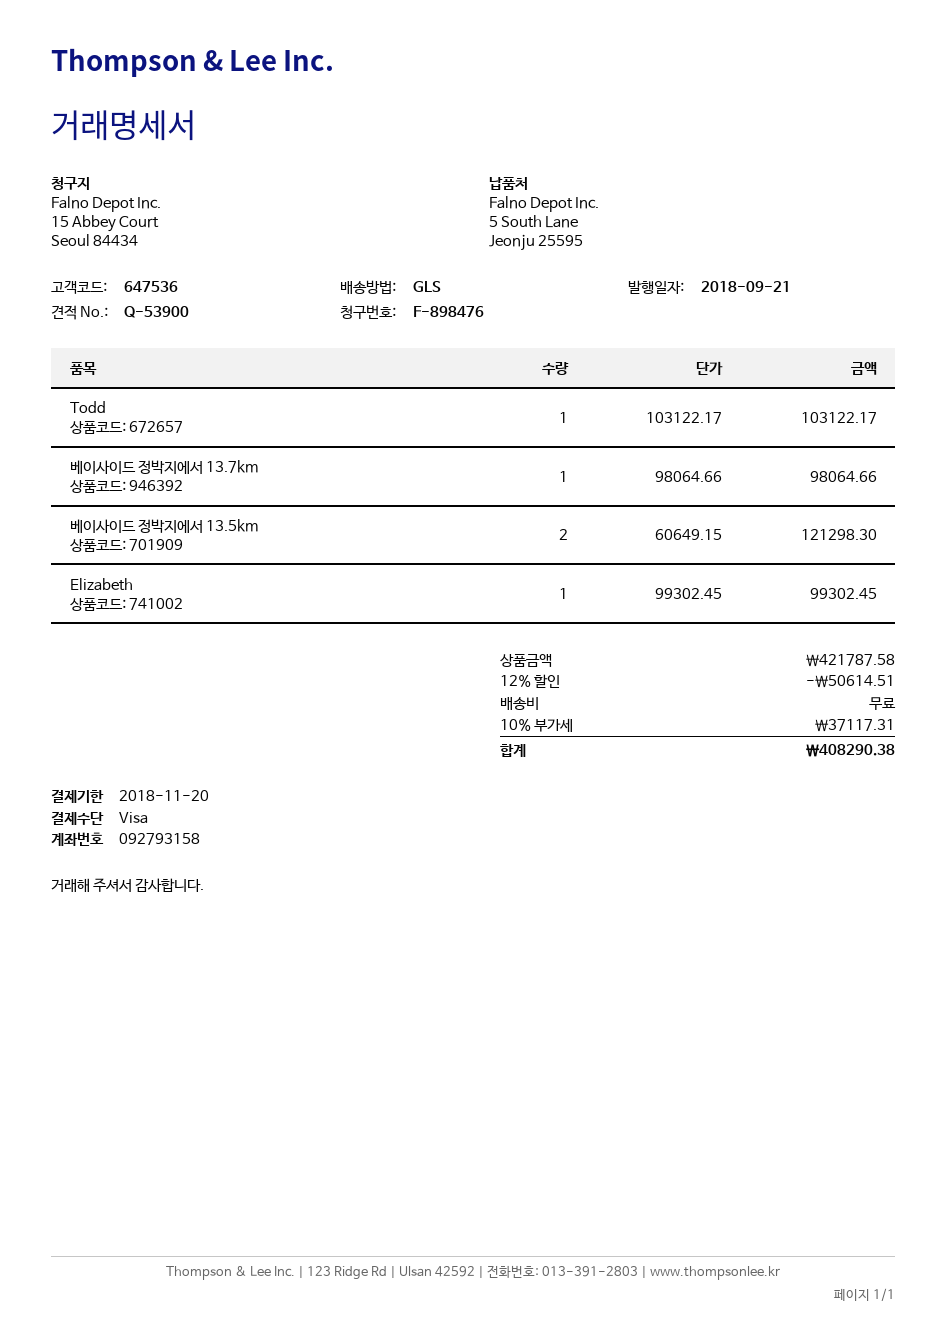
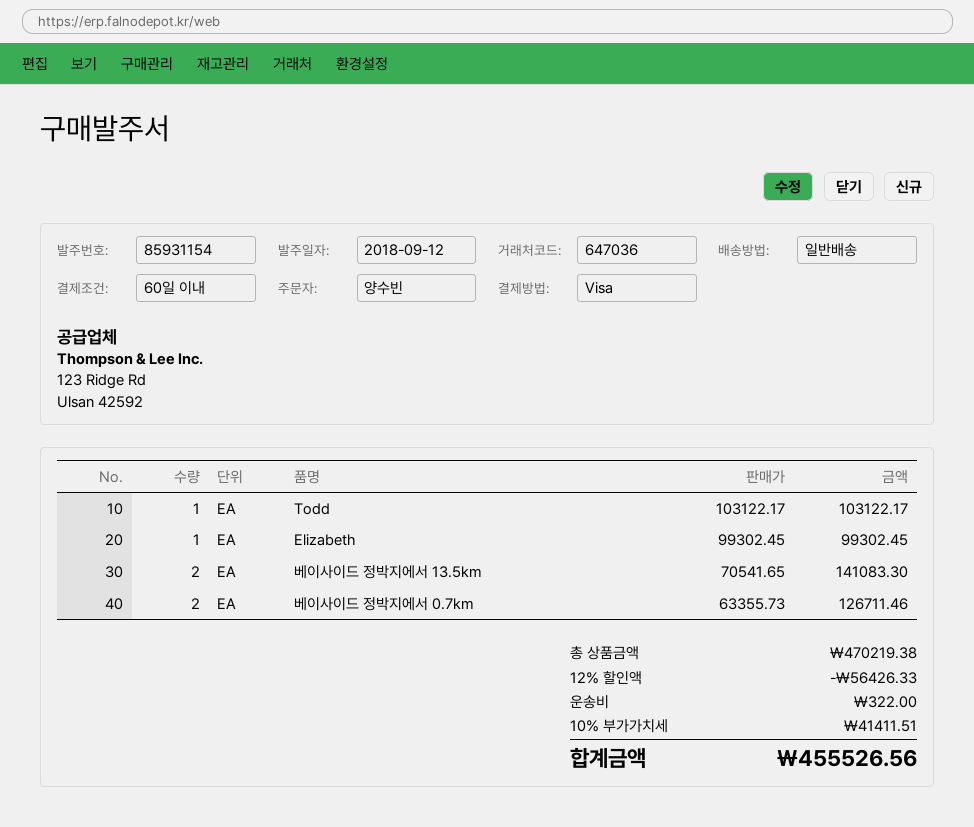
customer number: 647536 -> 647036
shipping method: GLS -> standard
베이사이드 정박지에서 13.7km: 1 x 98064.66 = 98064.66 -> none
베이사이드 정박지에서 13.5km: 2 x 60649.15 = 121298.30 -> 2 x 70541.65 = 141083.30
베이사이드 정박지에서 0.7km: none -> 2 x 63355.73 = 126711.46
subtotal: 421787.58 -> 470219.38
discount: 12% = 50614.51 -> 12% = 56426.33
shipping: 0.00 -> 322.00
tax: 10% = 37117.31 -> 10% = 41411.51
total: 408290.38 -> 455526.56

